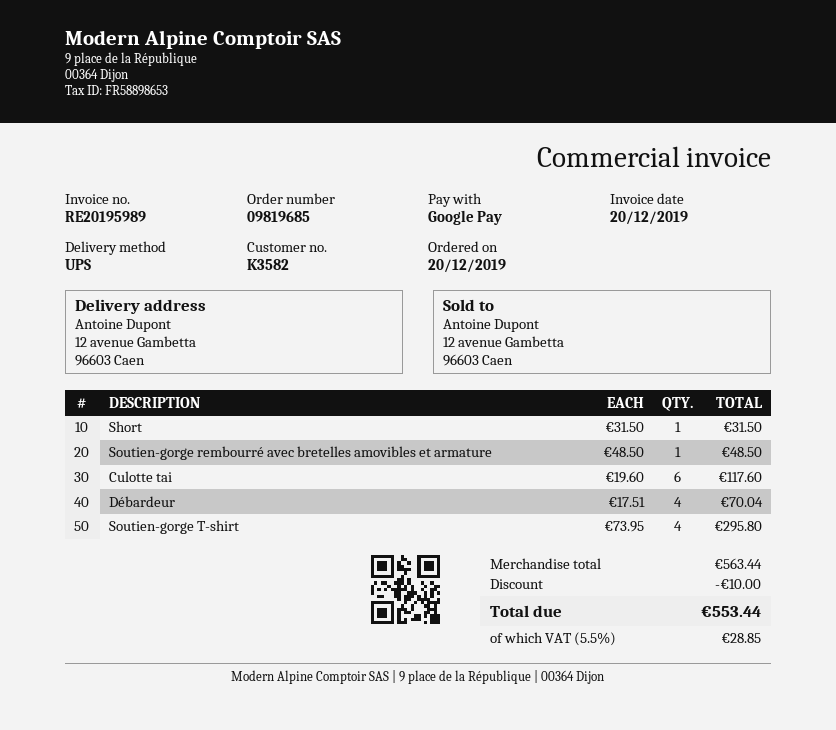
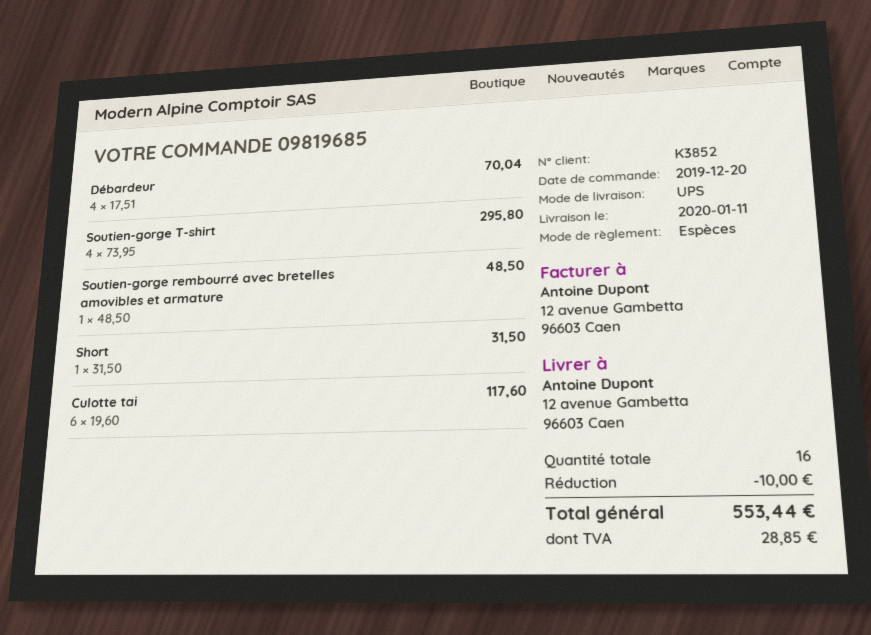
customer number: K3582 -> K3852
payment method: Google Pay -> cash

